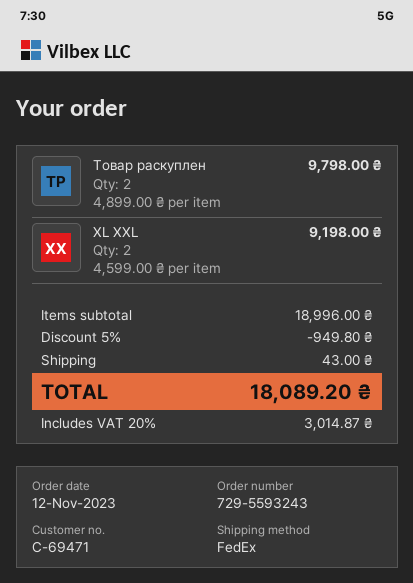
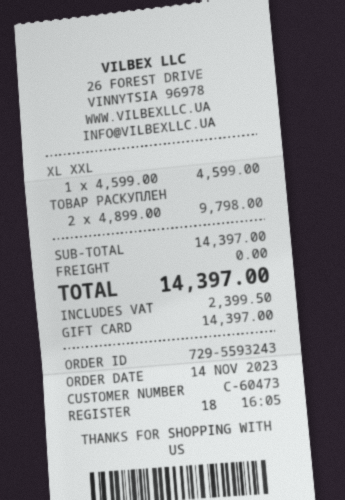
order date: 2023-11-12 -> 2023-11-14
customer number: C-69471 -> C-60473
XL XXL: 2 x 4599.00 = 9198.00 -> 1 x 4599.00 = 4599.00
subtotal: 18996.00 -> 14397.00
discount: 5% = 949.80 -> none
shipping: 43.00 -> 0.00
tax: 3014.87 -> 2399.50
total: 18089.20 -> 14397.00

